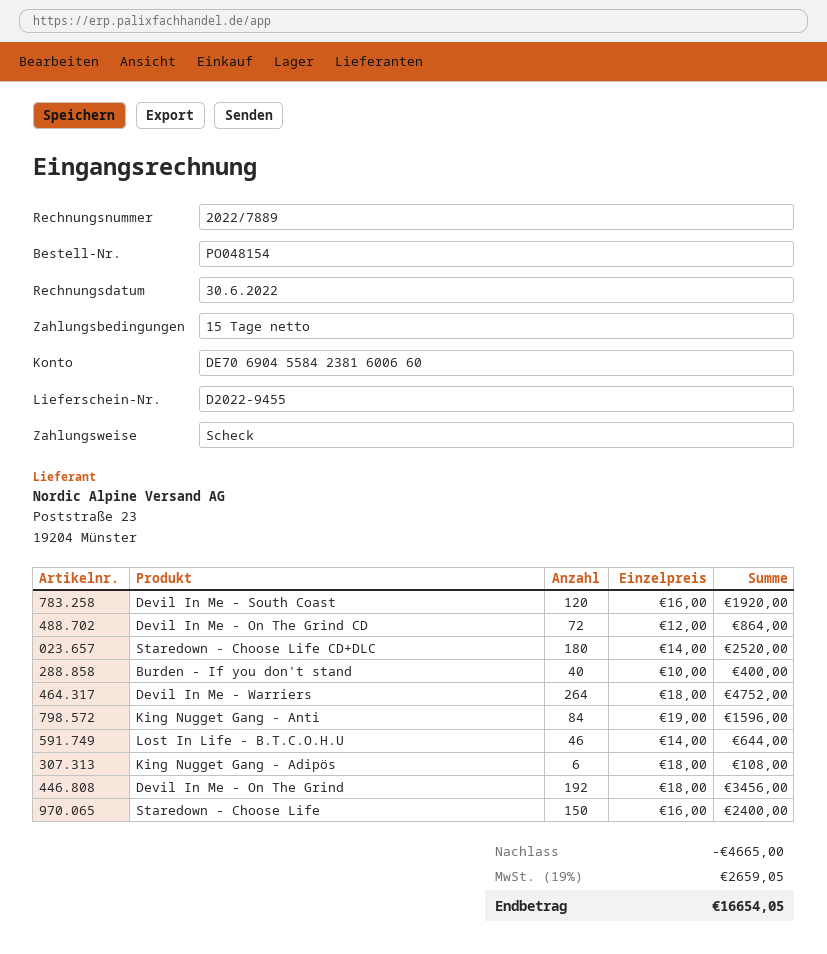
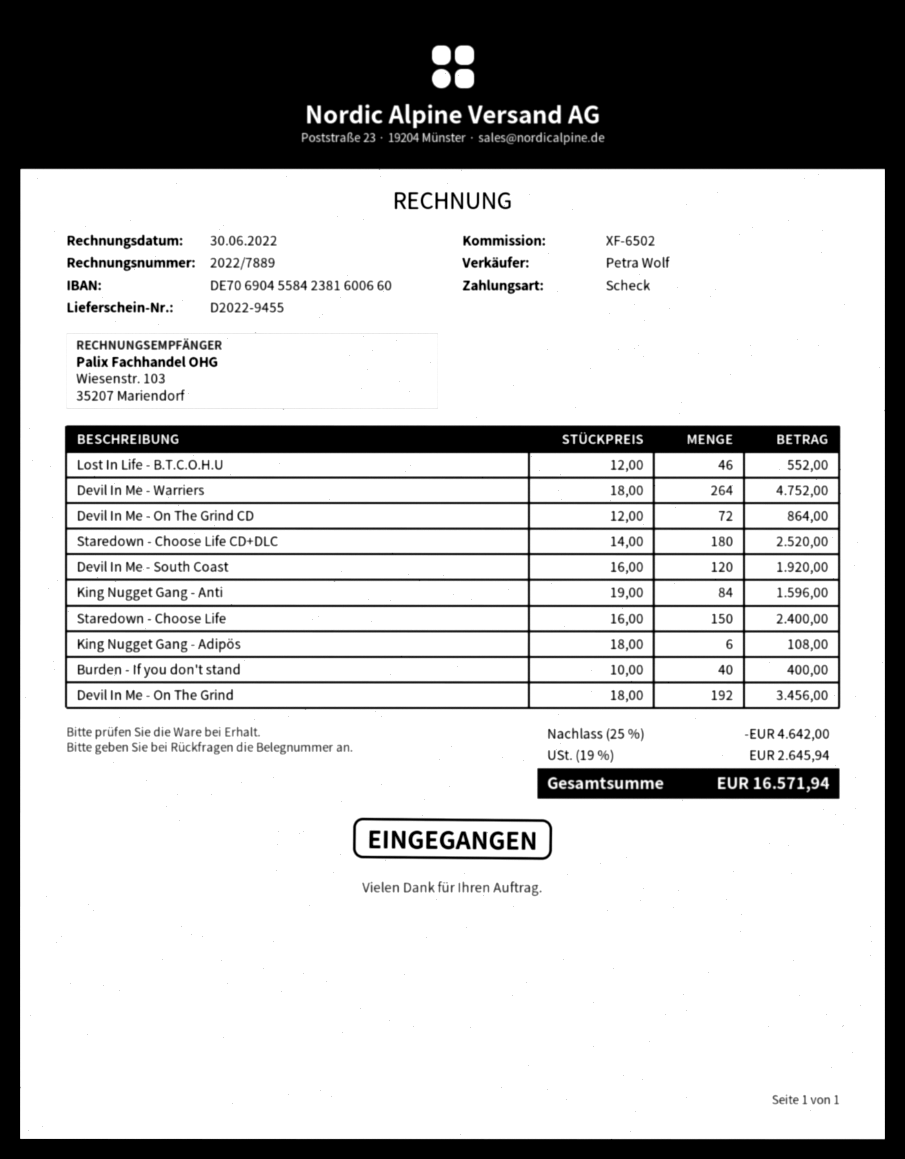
Lost In Life - B.T.C.O.H.U: 46 x 14.00 = 644.00 -> 46 x 12.00 = 552.00
discount: 4665.00 -> 4642.00
tax: 19% = 2659.05 -> 19% = 2645.94
total: 16654.05 -> 16571.94

